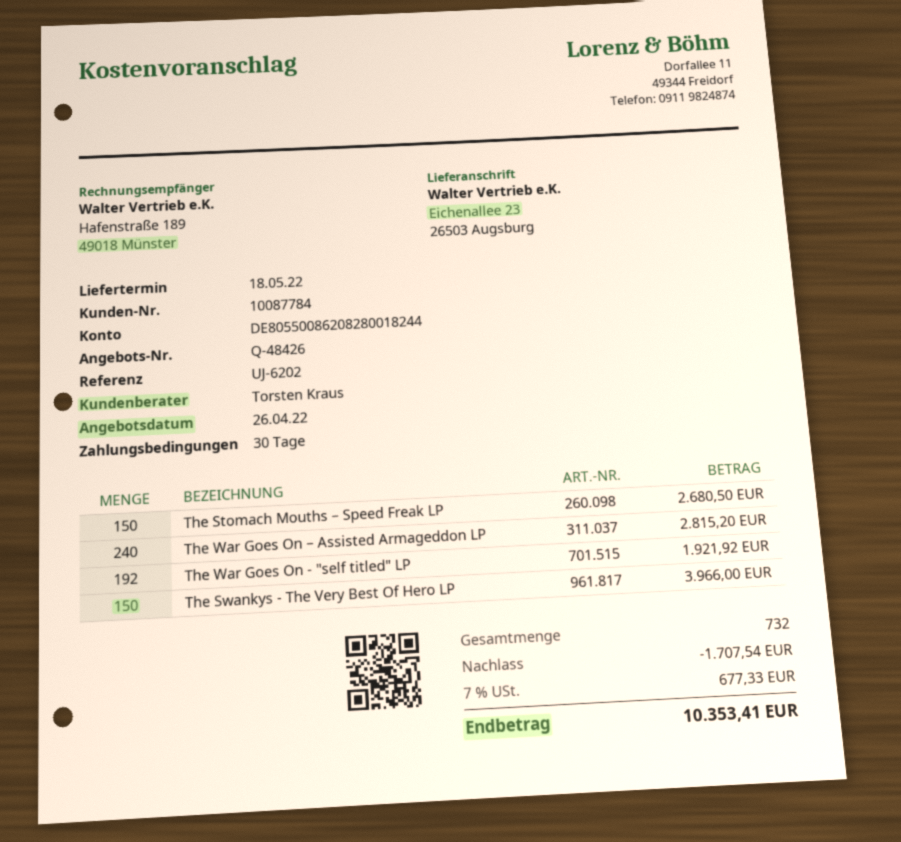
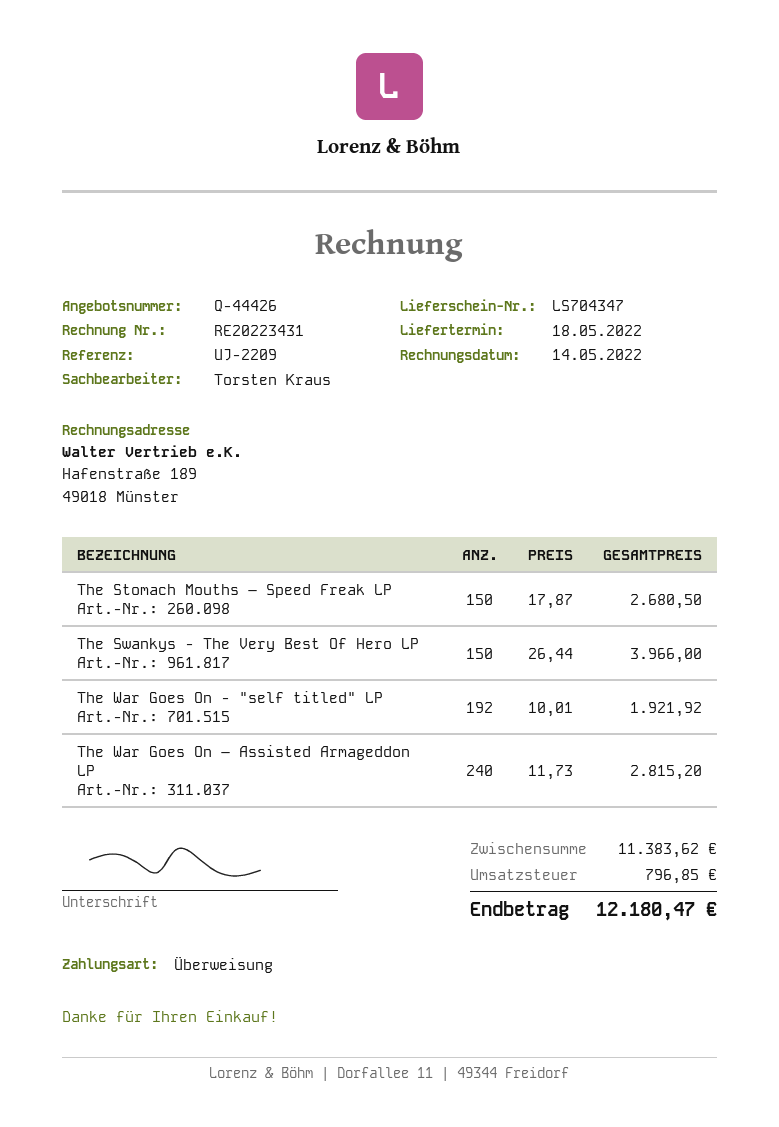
quote number: Q-48426 -> Q-44426
reference: UJ-6202 -> UJ-2209
discount: 1707.54 -> none
tax: 677.33 -> 796.85
total: 10353.41 -> 12180.47

